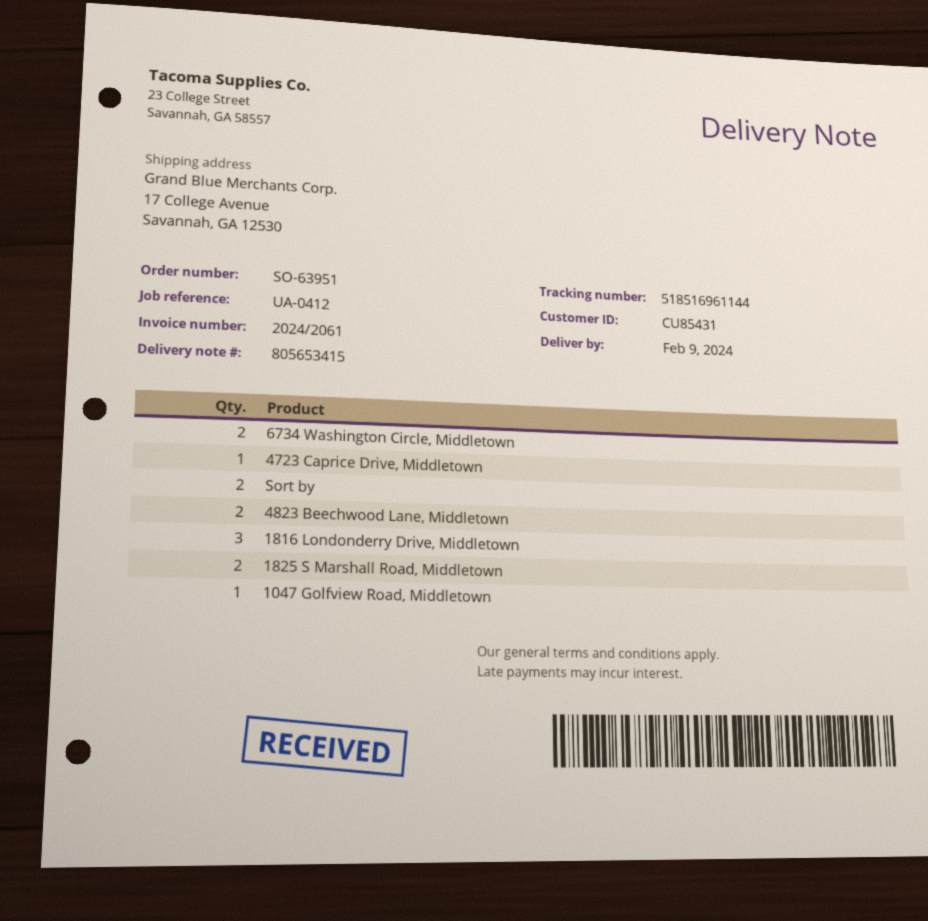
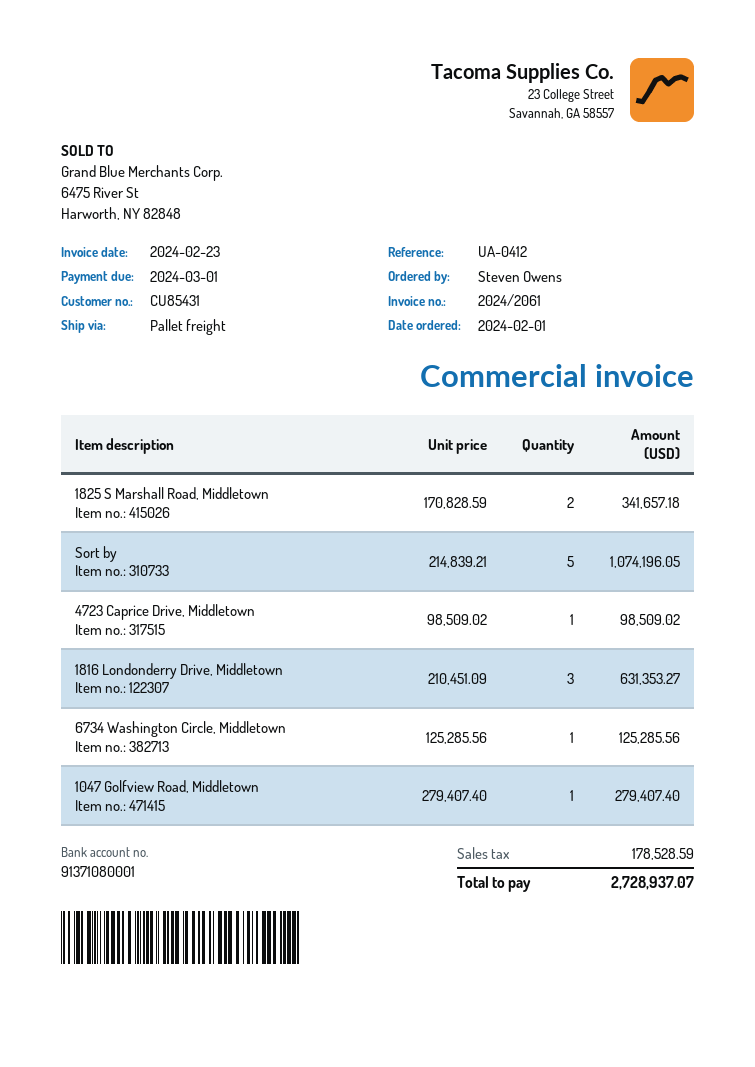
6734 Washington Circle, Middletown: 2 -> 1
Sort by: 2 -> 5
4823 Beechwood Lane, Middletown: 2 -> none

